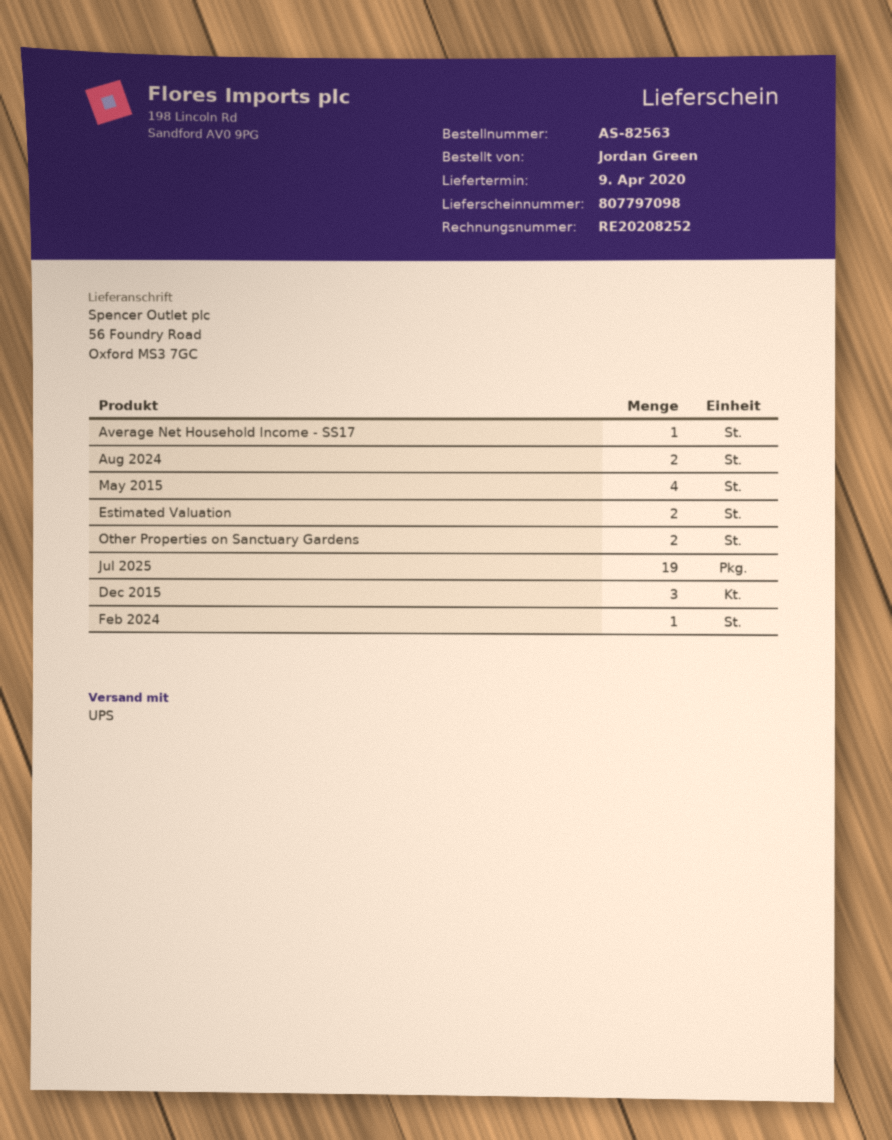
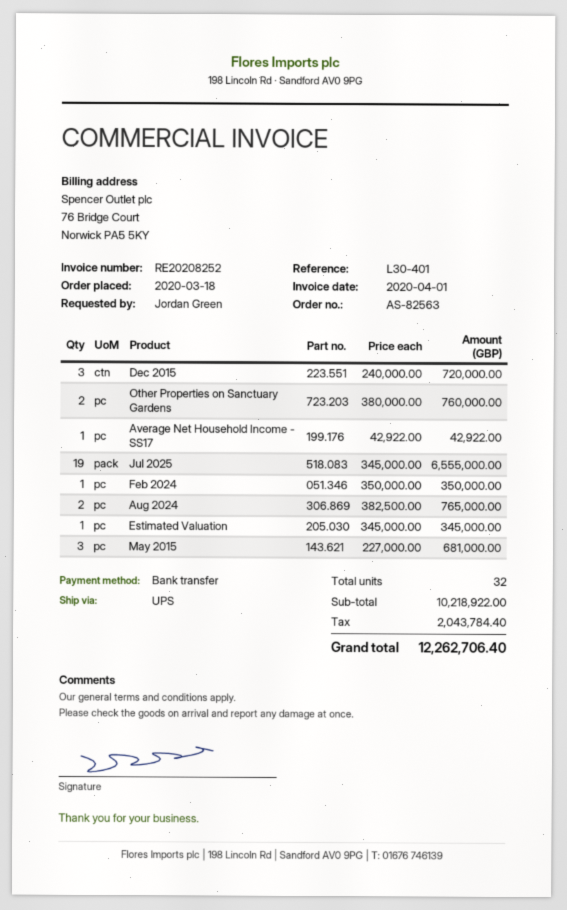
May 2015: 4 -> 3
Estimated Valuation: 2 -> 1

